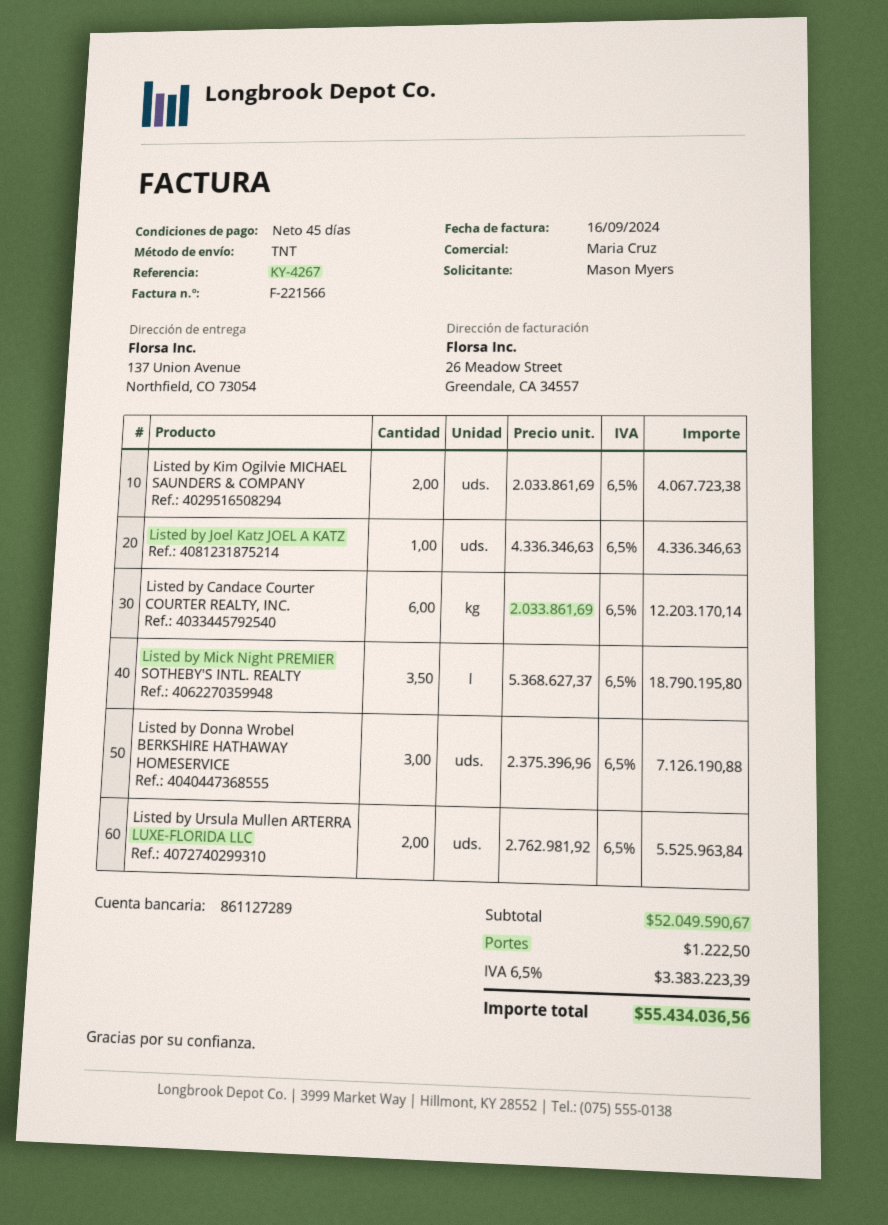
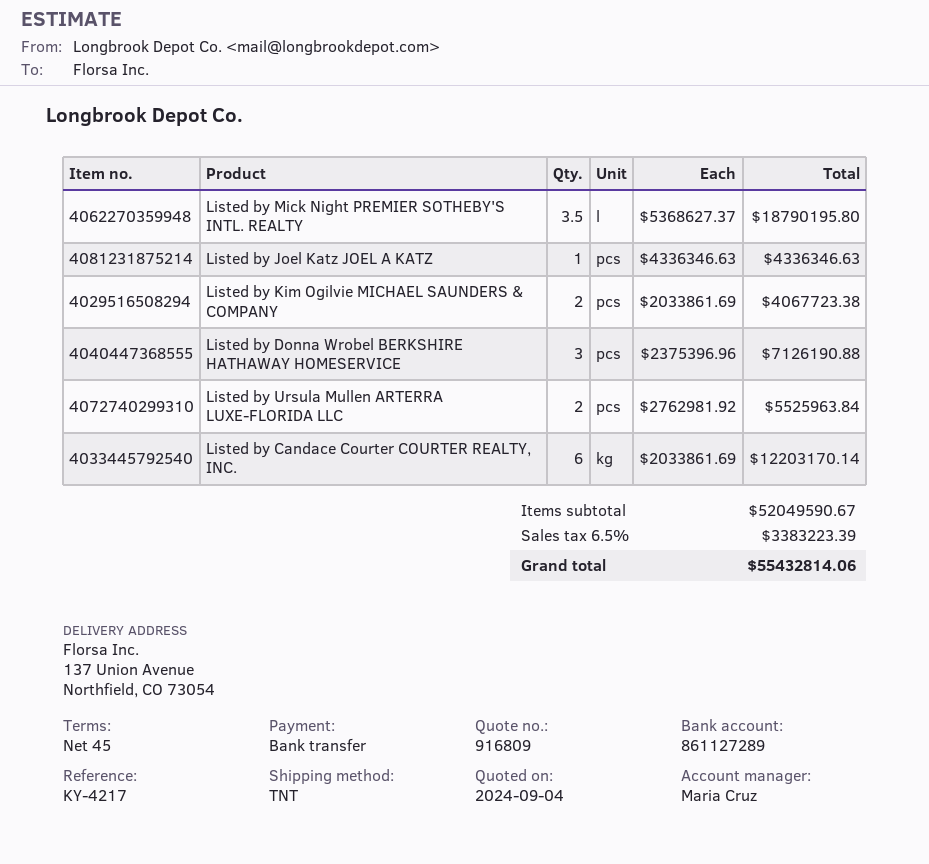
reference: KY-4267 -> KY-4217
shipping: 1222.50 -> none
total: 55434036.56 -> 55432814.06

